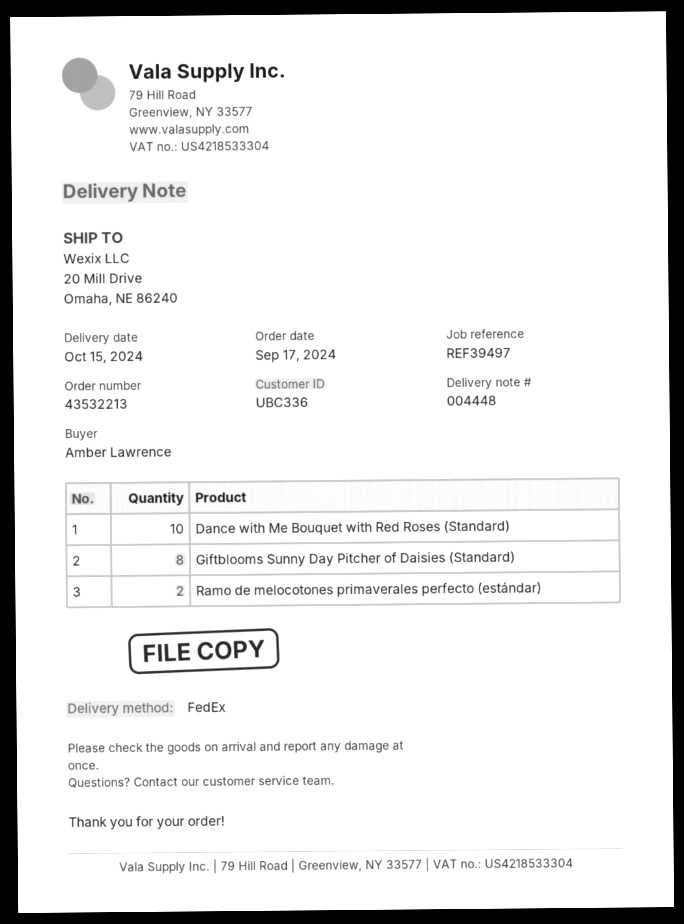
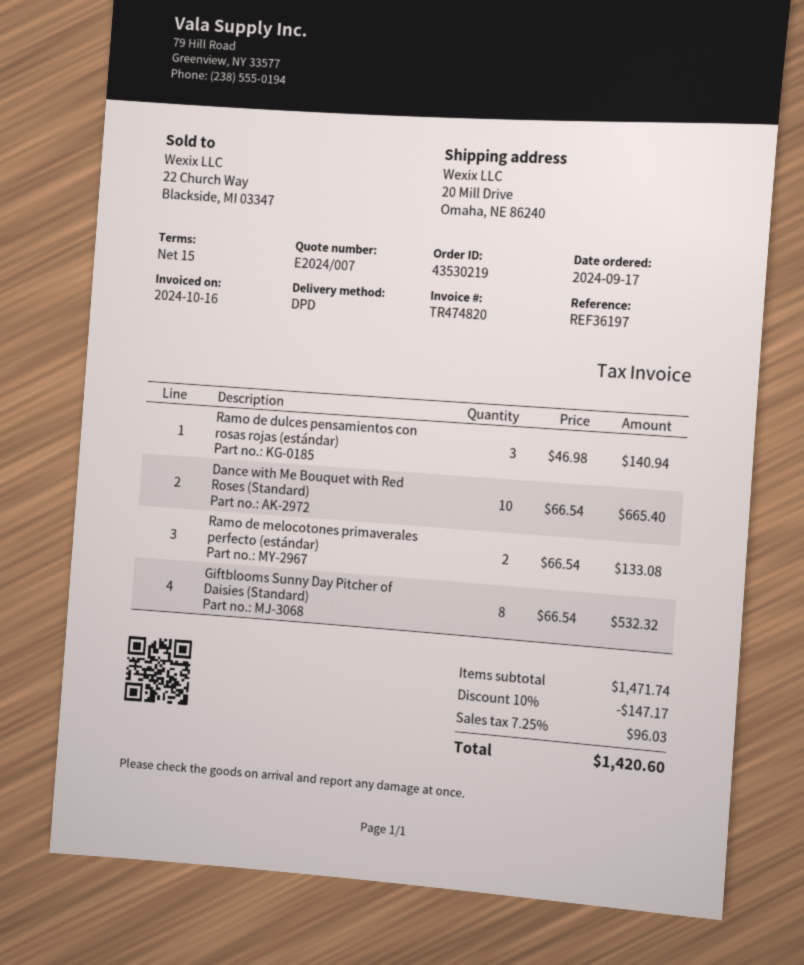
order number: 43532213 -> 43530219
reference: REF39497 -> REF36197
shipping method: FedEx -> DPD
Ramo de dulces pensamientos con rosas rojas (estándar): none -> 3

